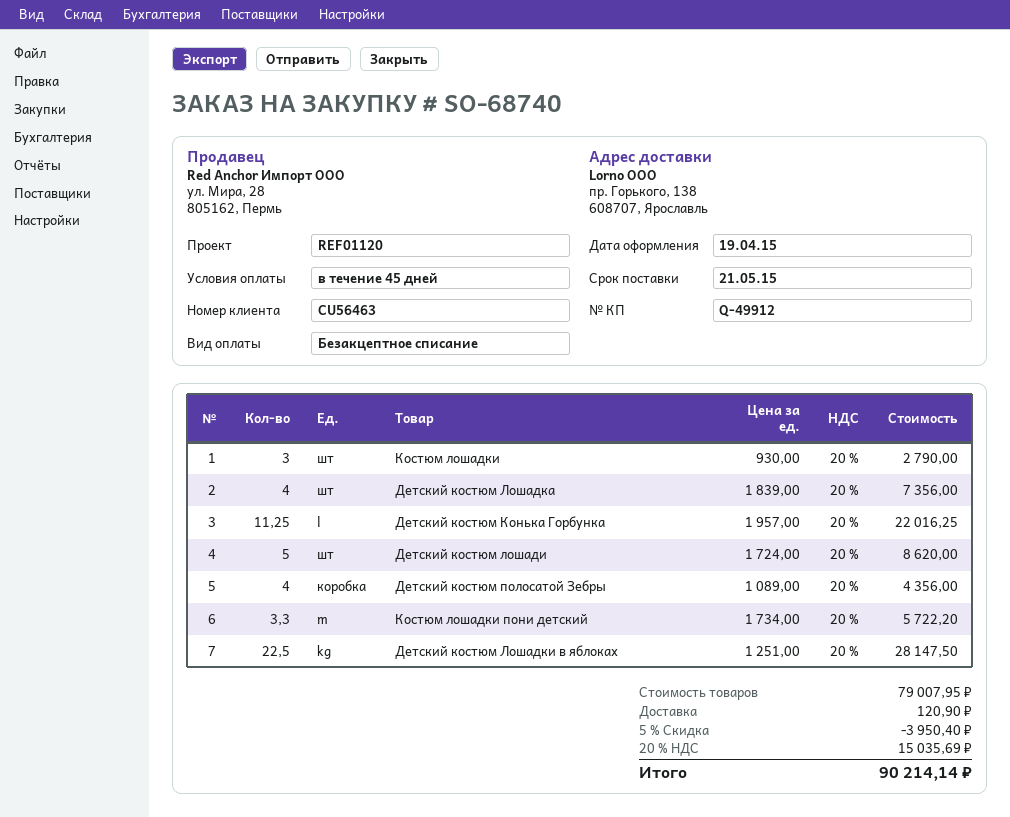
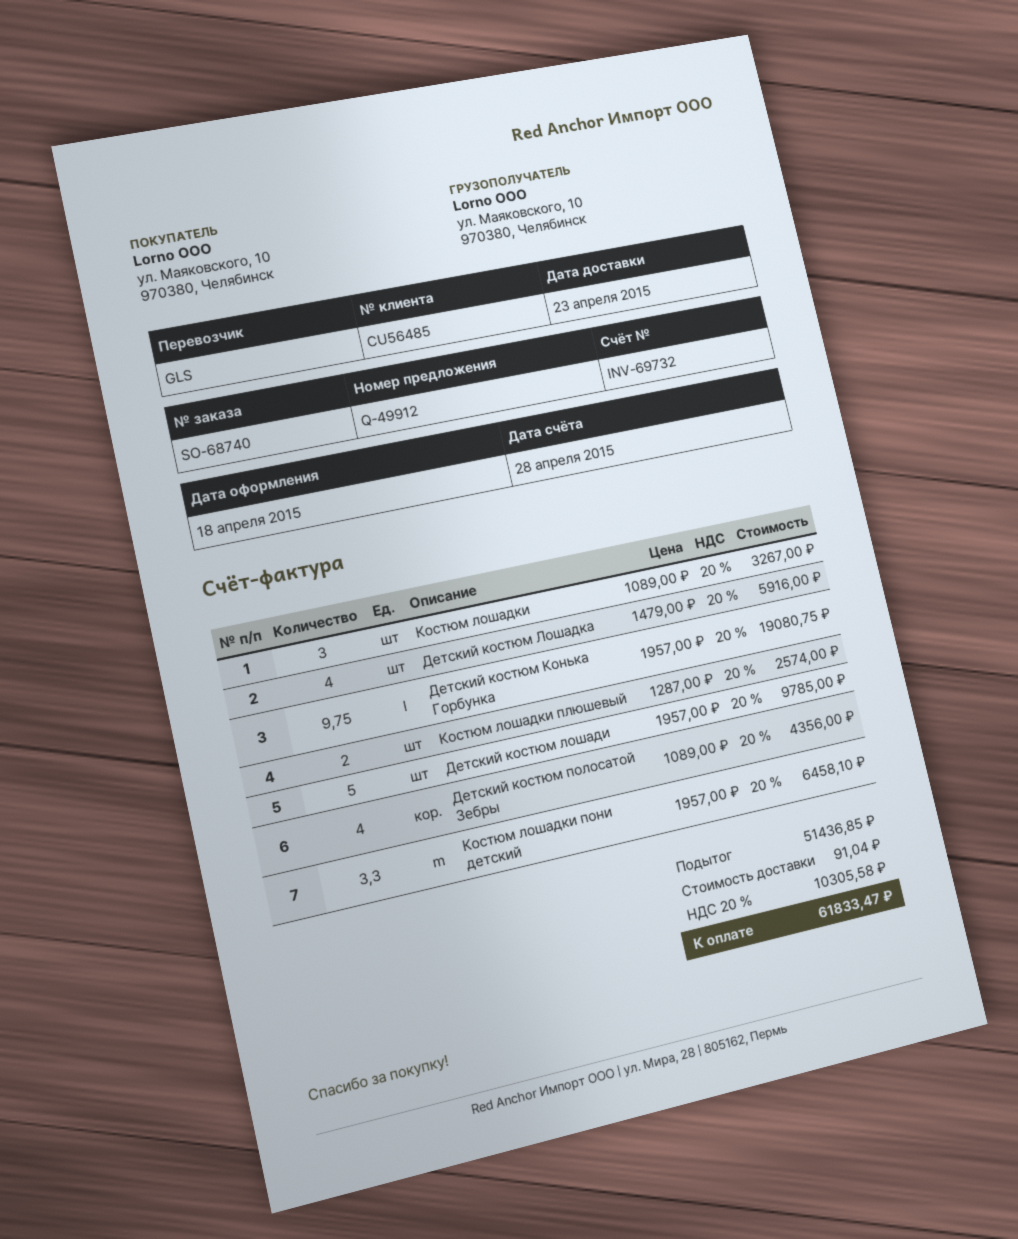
order date: 2015-04-19 -> 2015-04-18
delivery date: 2015-05-21 -> 2015-04-23
customer number: CU56463 -> CU56485
ship to: пр. Горького, 138, 608707, Ярославль -> ул. Маяковского, 10, 970380, Челябинск
Костюм лошадки: 3 x 930.00 = 2790.00 -> 3 x 1089.00 = 3267.00
Детский костюм Лошадка: 4 x 1839.00 = 7356.00 -> 4 x 1479.00 = 5916.00
Детский костюм Конька Горбунка: 11.25 x 1957.00 = 22016.25 -> 9.75 x 1957.00 = 19080.75
Детский костюм лошади: 5 x 1724.00 = 8620.00 -> 5 x 1957.00 = 9785.00
Костюм лошадки пони детский: 3.3 x 1734.00 = 5722.20 -> 3.3 x 1957.00 = 6458.10
Детский костюм Лошадки в яблоках: 22.5 x 1251.00 = 28147.50 -> none
Костюм лошадки плюшевый: none -> 2 x 1287.00 = 2574.00
subtotal: 79007.95 -> 51436.85
discount: 5% = 3950.40 -> none
shipping: 120.90 -> 91.04
tax: 20% = 15035.69 -> 20% = 10305.58
total: 90214.14 -> 61833.47

